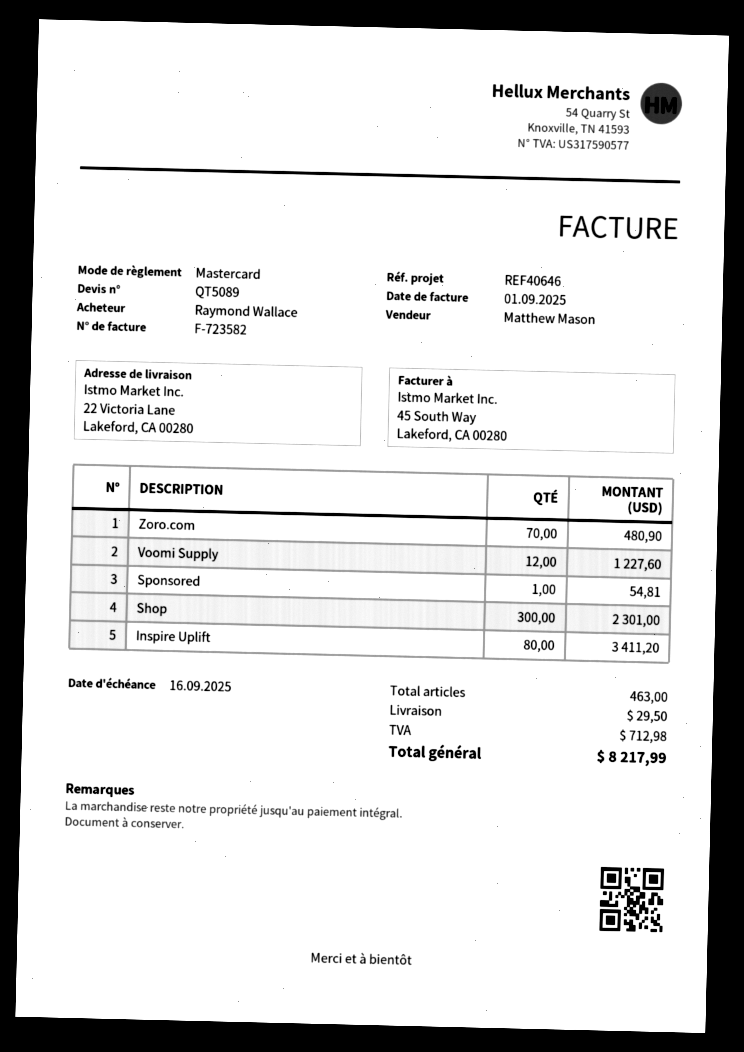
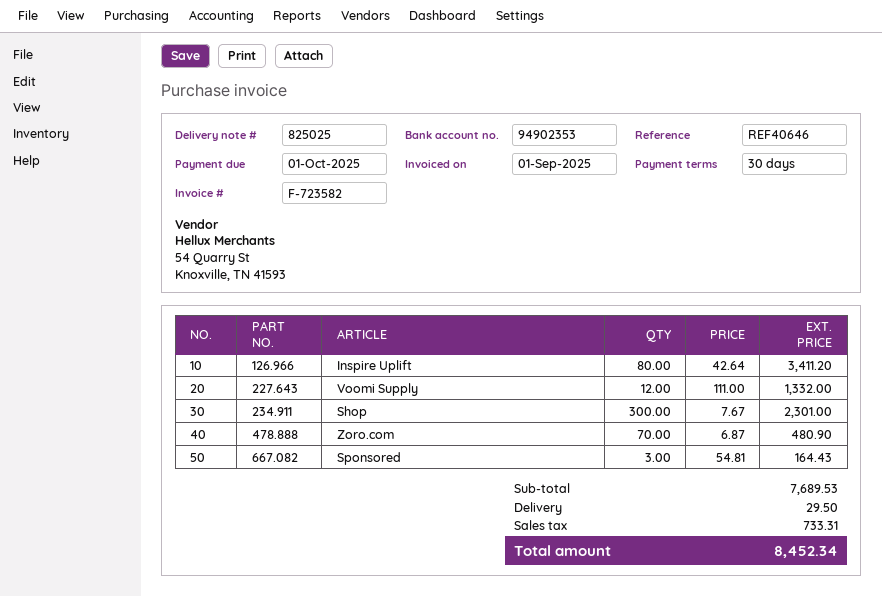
due date: 2025-09-16 -> 2025-10-01
Voomi Supply: 12 for 1227.60 -> 12 for 1332.00
Sponsored: 1 for 54.81 -> 3 for 164.43
tax: 712.98 -> 733.31
total: 8217.99 -> 8452.34

